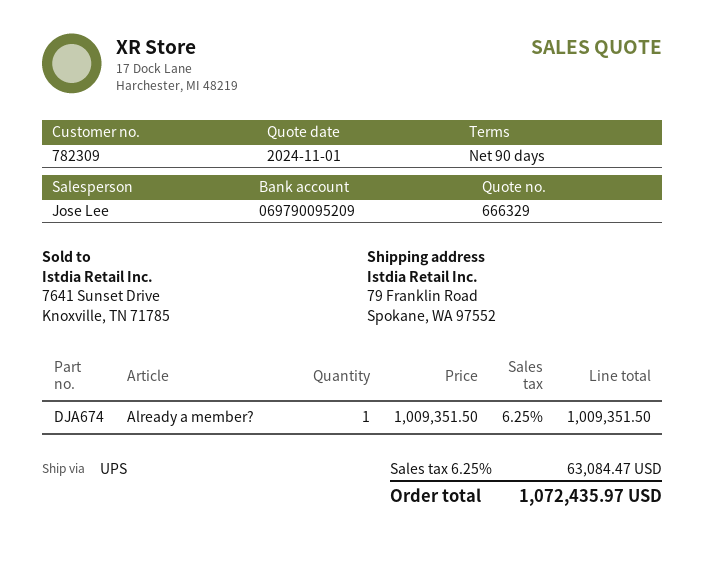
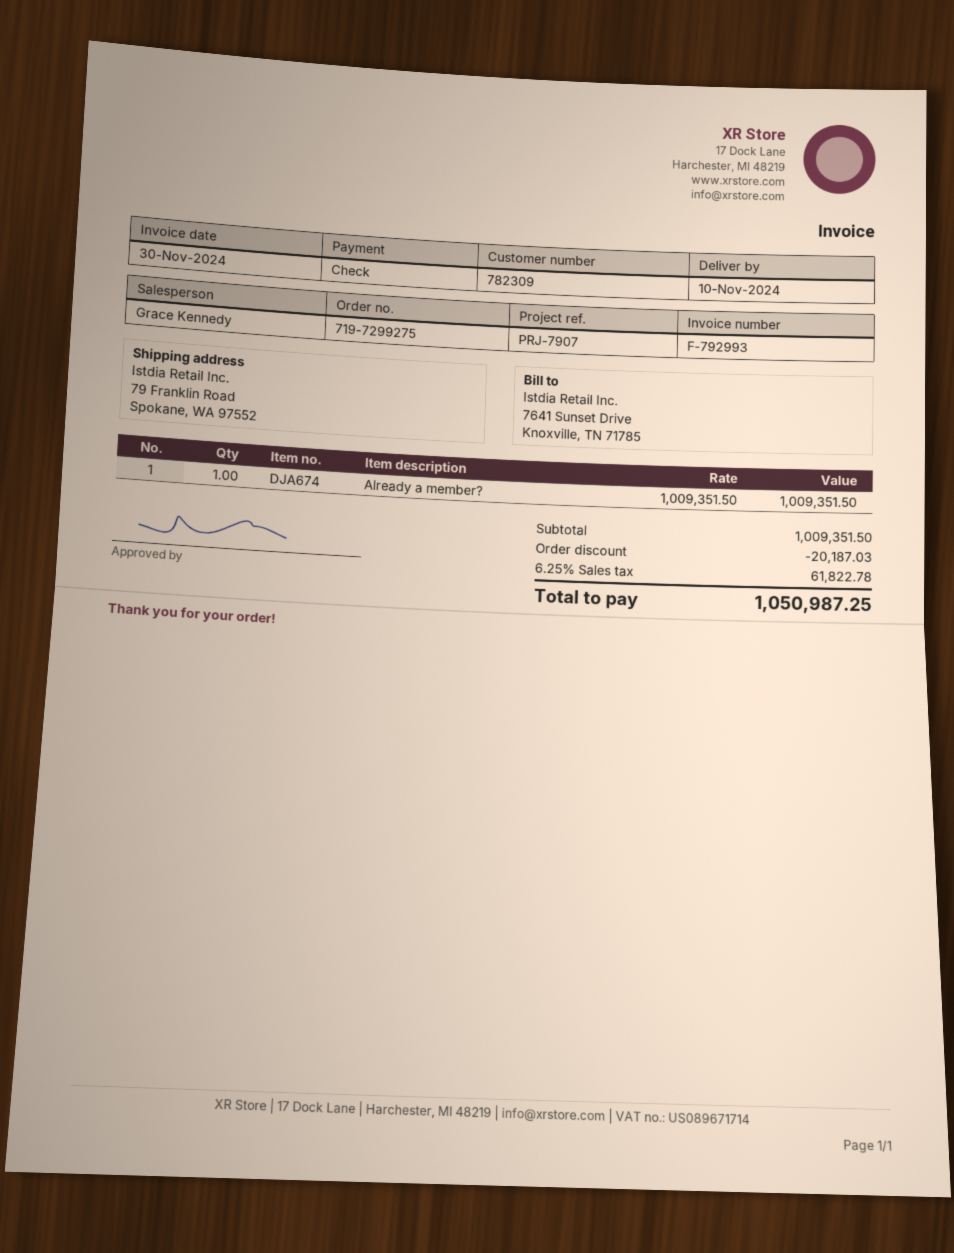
sales rep: Jose Lee -> Grace Kennedy
discount: none -> 20187.03
tax: 6.25% = 63084.47 -> 6.25% = 61822.78
total: 1072435.97 -> 1050987.25

